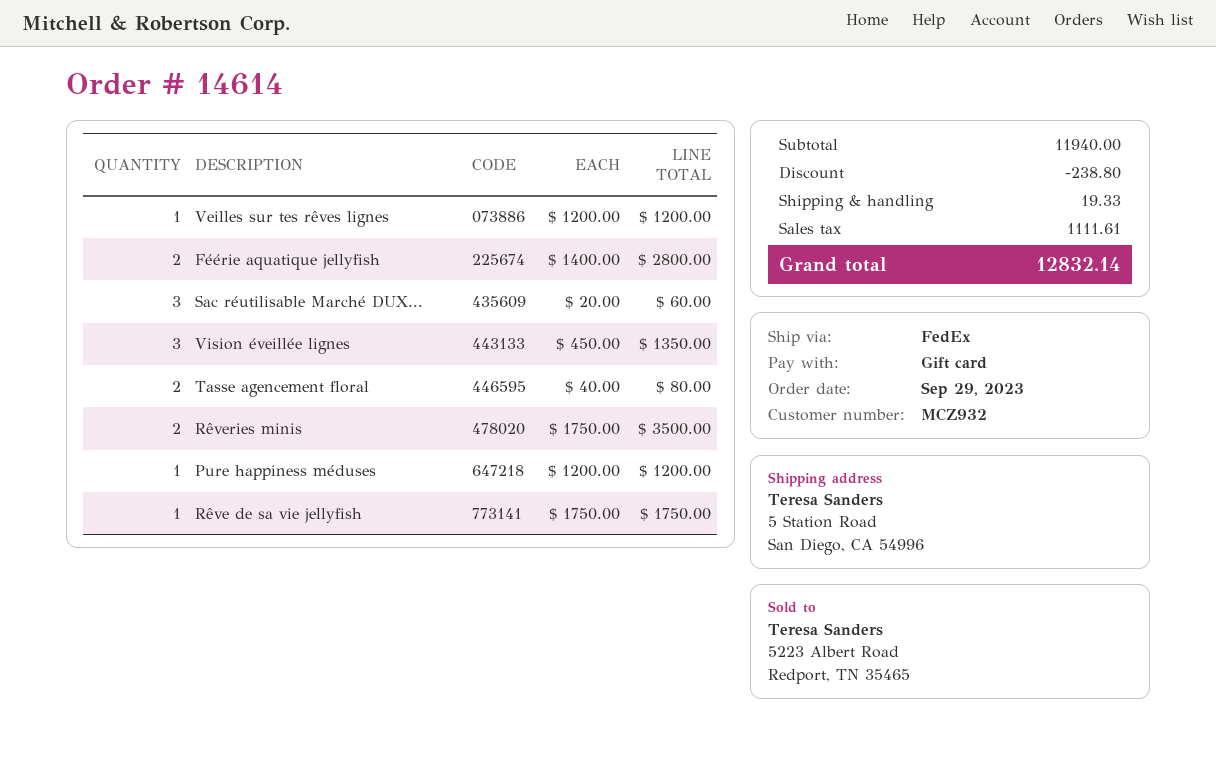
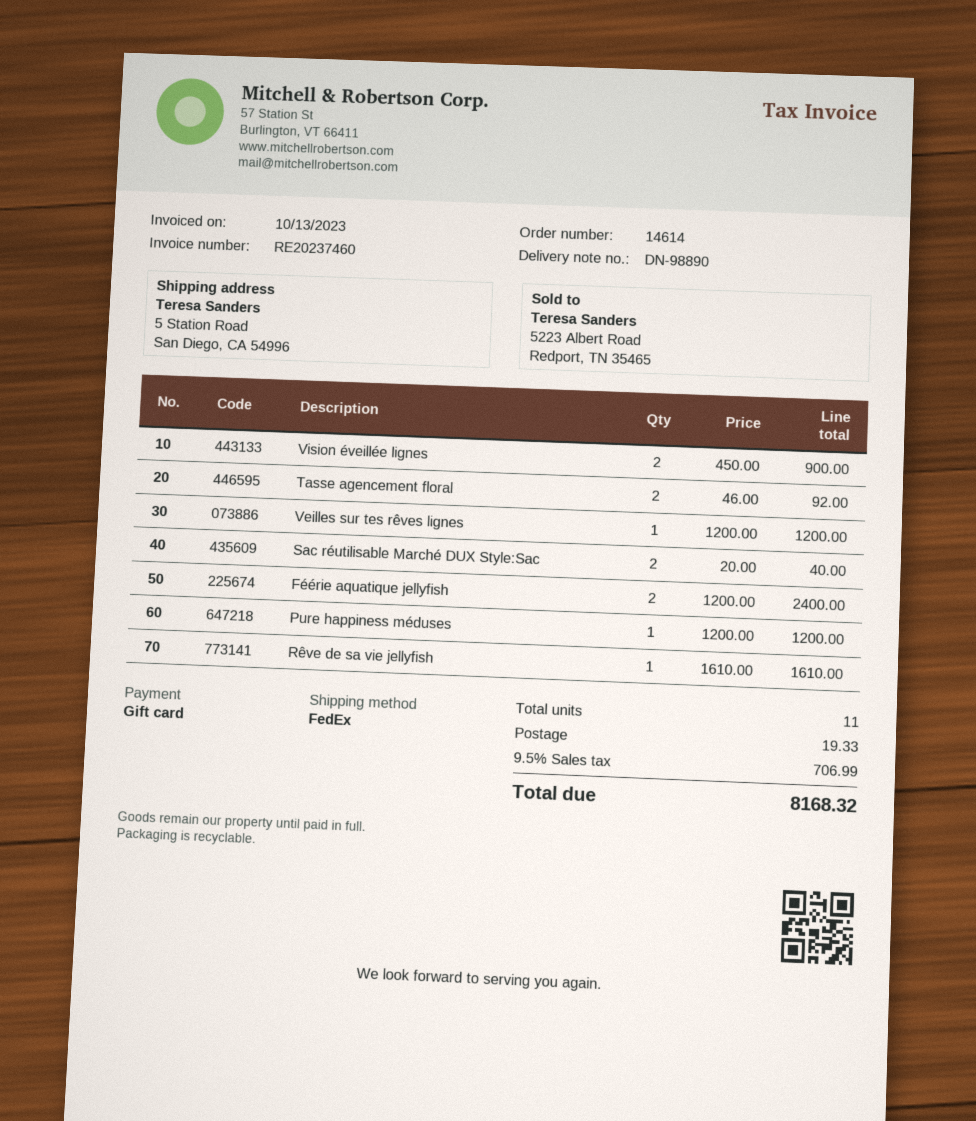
Féérie aquatique jellyfish: 2 x 1400.00 = 2800.00 -> 2 x 1200.00 = 2400.00
Sac réutilisable Marché DUX...: 3 x 20.00 = 60.00 -> 2 x 20.00 = 40.00
Vision éveillée lignes: 3 x 450.00 = 1350.00 -> 2 x 450.00 = 900.00
Tasse agencement floral: 2 x 40.00 = 80.00 -> 2 x 46.00 = 92.00
Rêveries minis: 2 x 1750.00 = 3500.00 -> none
Rêve de sa vie jellyfish: 1 x 1750.00 = 1750.00 -> 1 x 1610.00 = 1610.00
discount: 238.80 -> none
tax: 1111.61 -> 706.99
total: 12832.14 -> 8168.32

